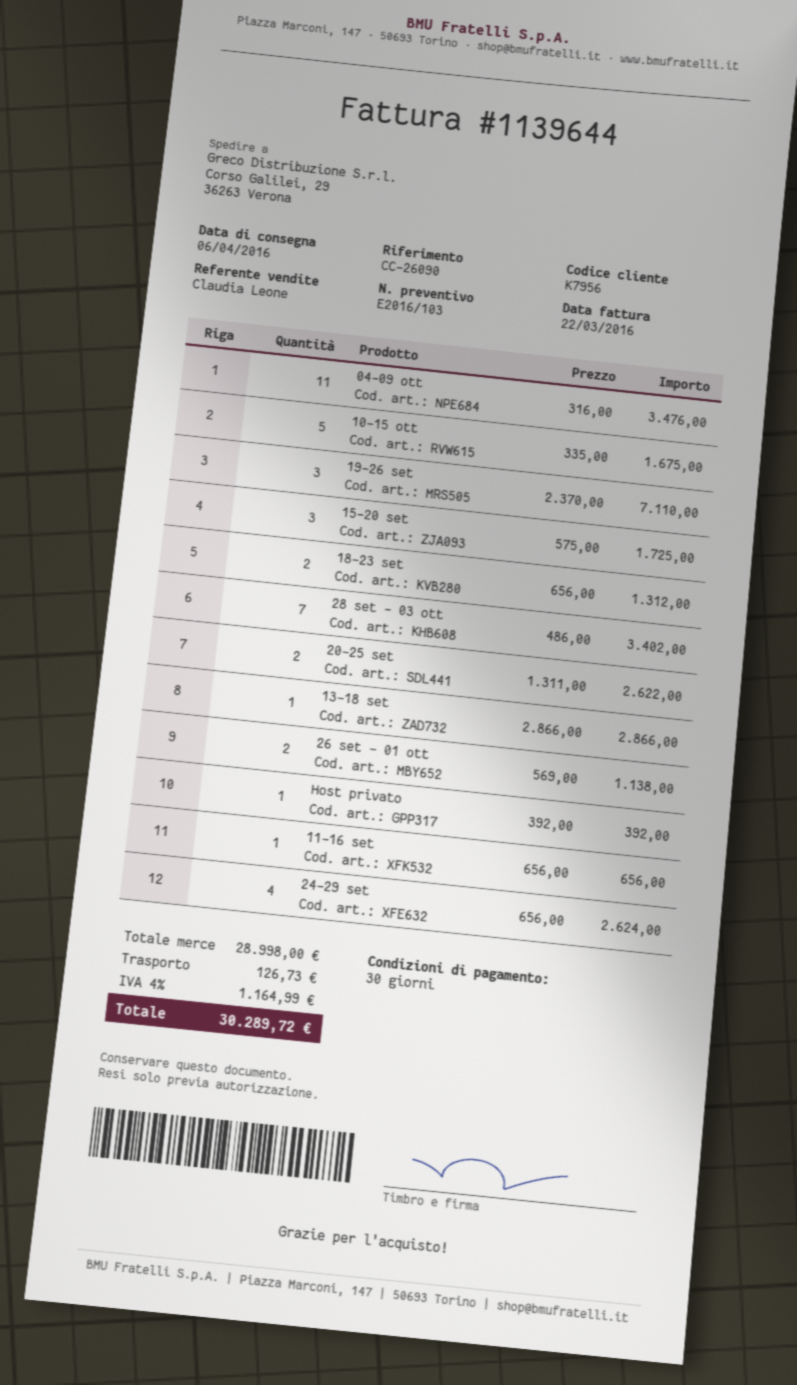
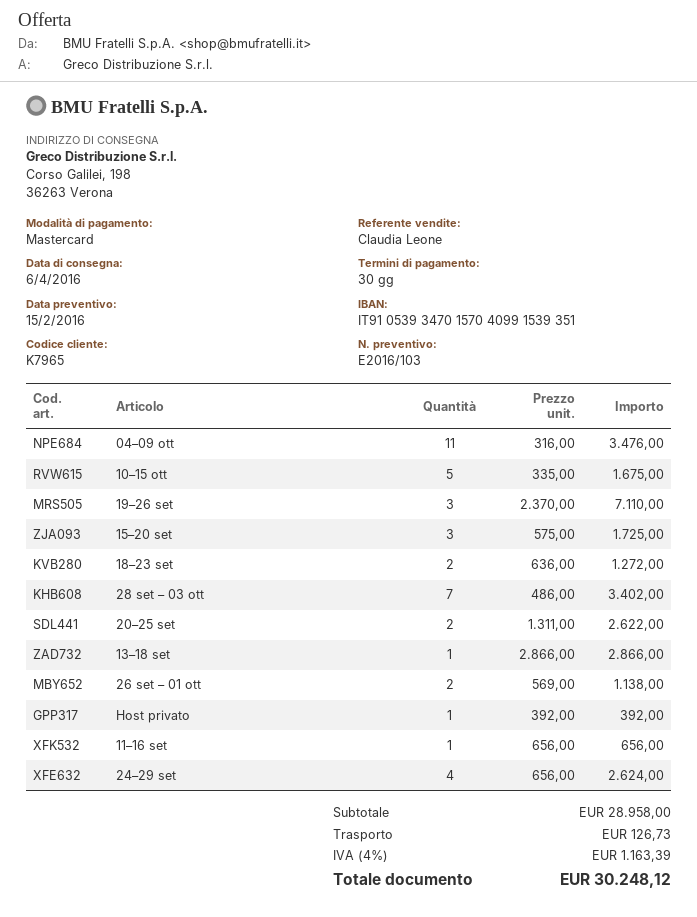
customer number: K7956 -> K7965
ship to: Corso Galilei, 29, 36263 Verona -> Corso Galilei, 198, 36263 Verona
18–23 set: 2 x 656.00 = 1312.00 -> 2 x 636.00 = 1272.00
subtotal: 28998.00 -> 28958.00
tax: 4% = 1164.99 -> 4% = 1163.39
total: 30289.72 -> 30248.12

